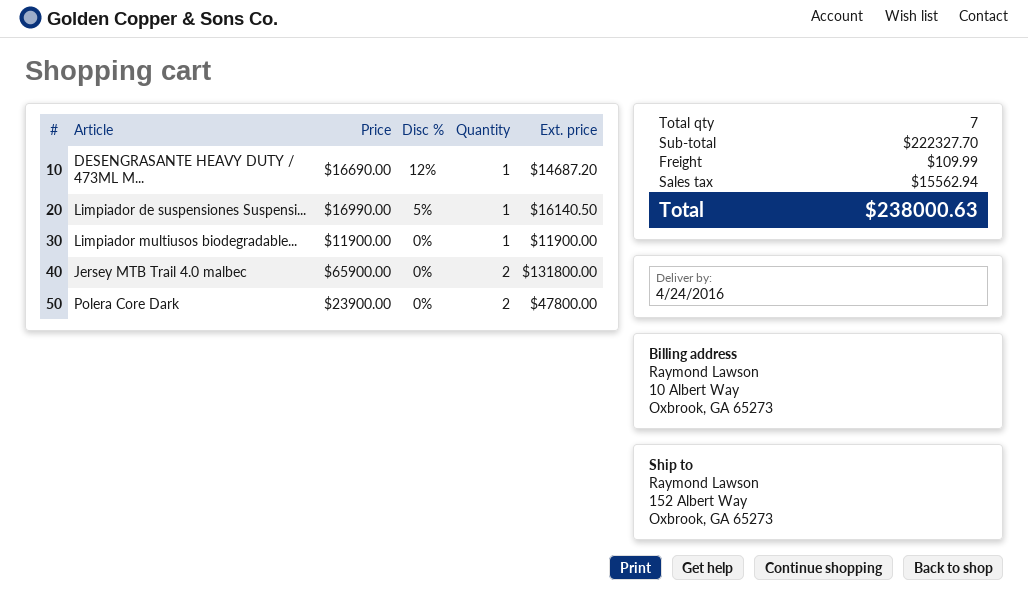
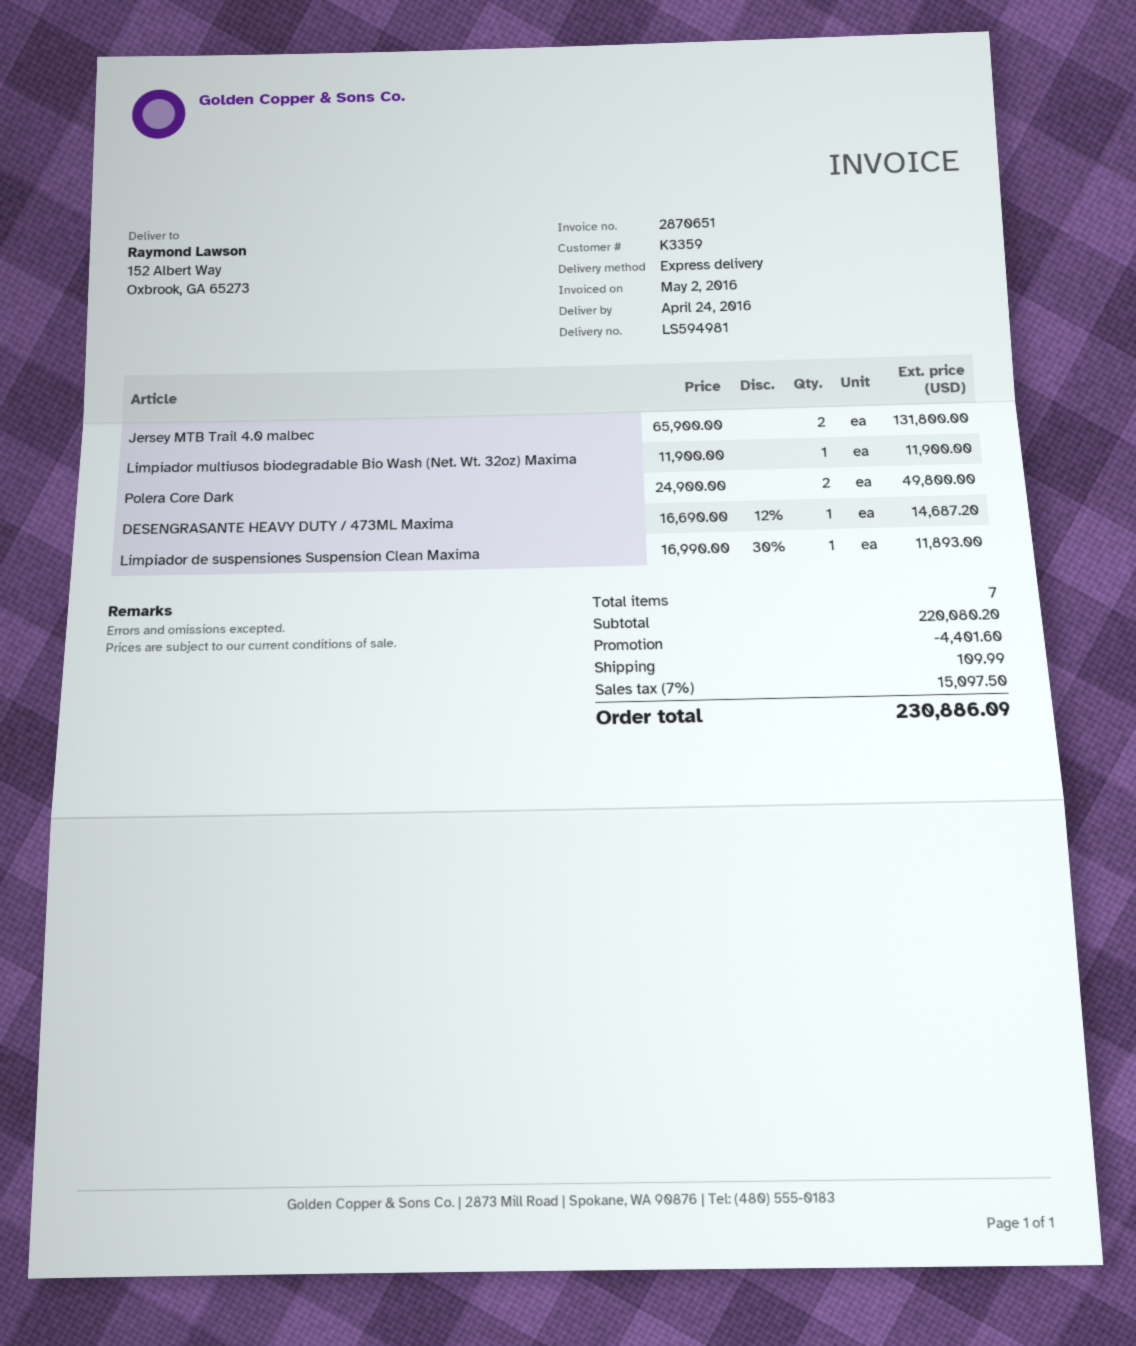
Limpiador de suspensiones Suspensi...: 1 x 16990.00 - 5% = 16140.50 -> 1 x 16990.00 - 30% = 11893.00
Polera Core Dark: 2 x 23900.00 = 47800.00 -> 2 x 24900.00 = 49800.00
subtotal: 222327.70 -> 220080.20
discount: none -> 4401.60
tax: 15562.94 -> 15097.50
total: 238000.63 -> 230886.09

